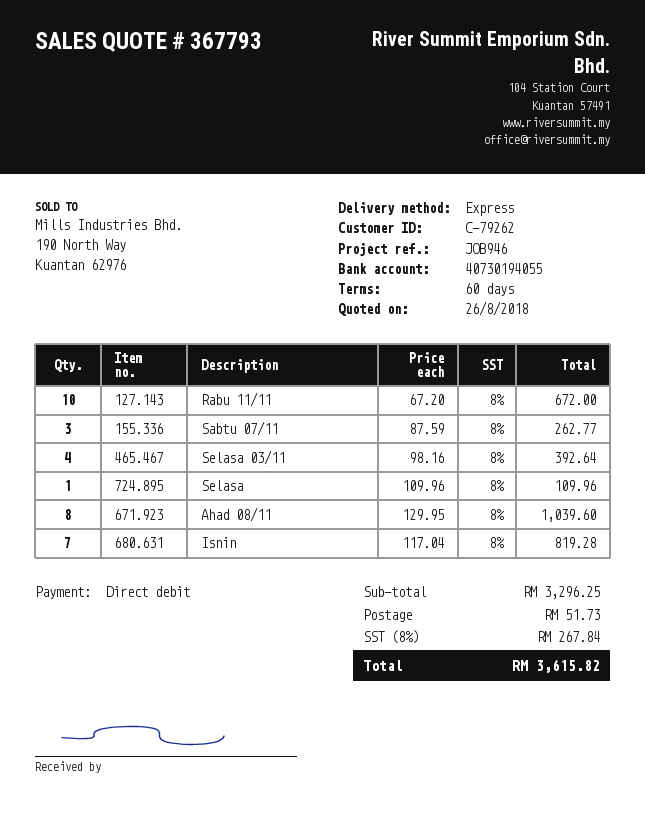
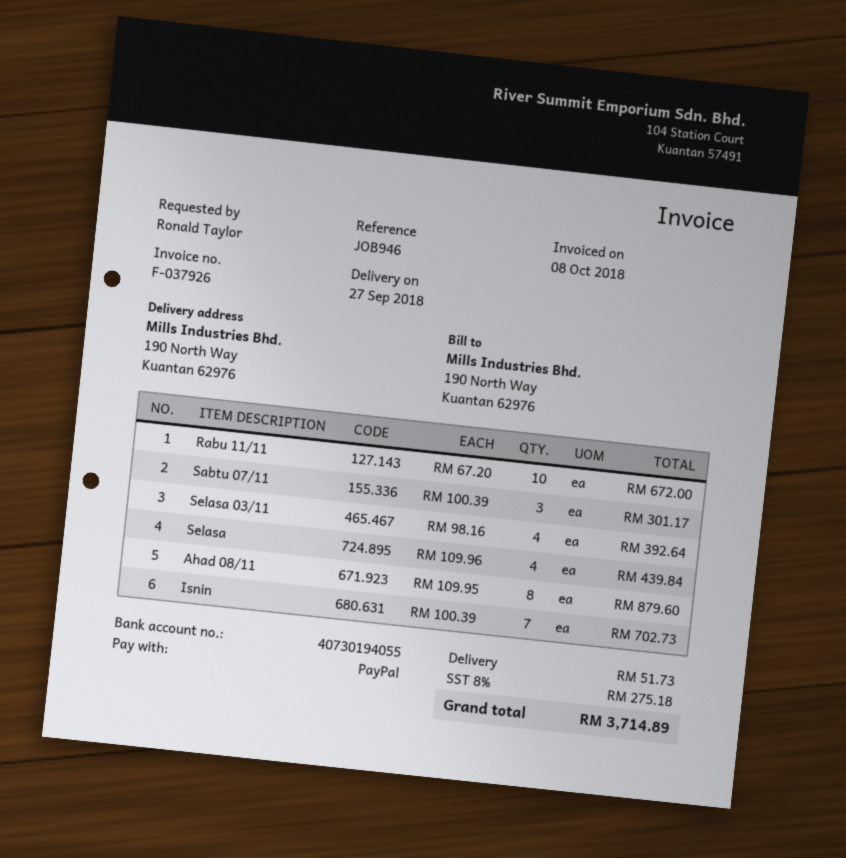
payment method: direct debit -> PayPal
Sabtu 07/11: 3 x 87.59 = 262.77 -> 3 x 100.39 = 301.17
Selasa: 1 x 109.96 = 109.96 -> 4 x 109.96 = 439.84
Ahad 08/11: 8 x 129.95 = 1039.60 -> 8 x 109.95 = 879.60
Isnin: 7 x 117.04 = 819.28 -> 7 x 100.39 = 702.73
tax: 8% = 267.84 -> 8% = 275.18
total: 3615.82 -> 3714.89

